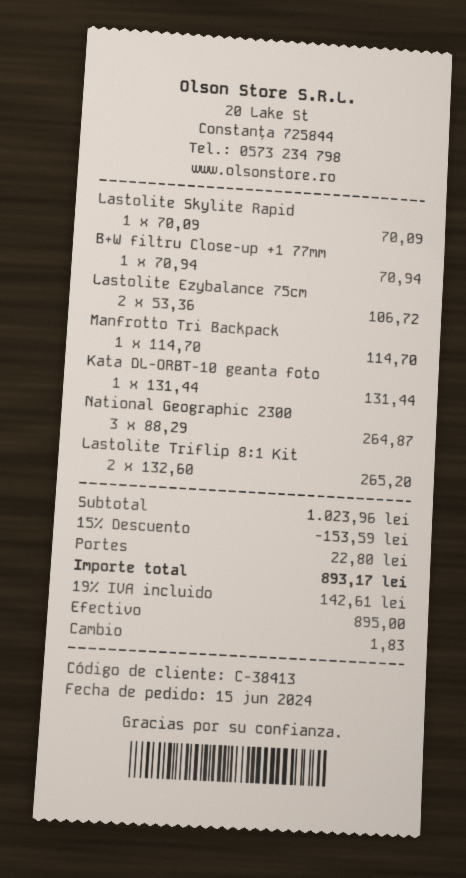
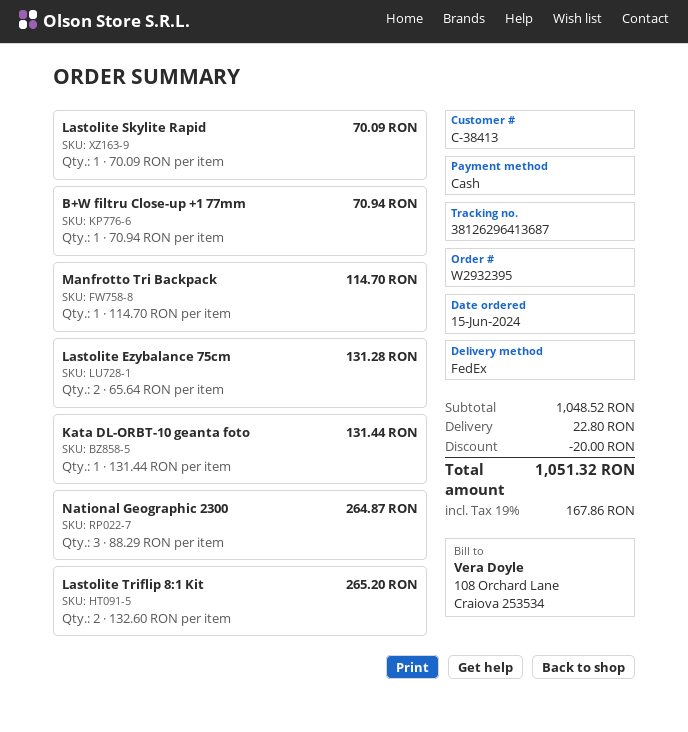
Lastolite Ezybalance 75cm: 2 x 53.36 = 106.72 -> 2 x 65.64 = 131.28
subtotal: 1023.96 -> 1048.52
discount: 153.59 -> 20.00
tax: 19% = 142.61 -> 19% = 167.86
total: 893.17 -> 1051.32

